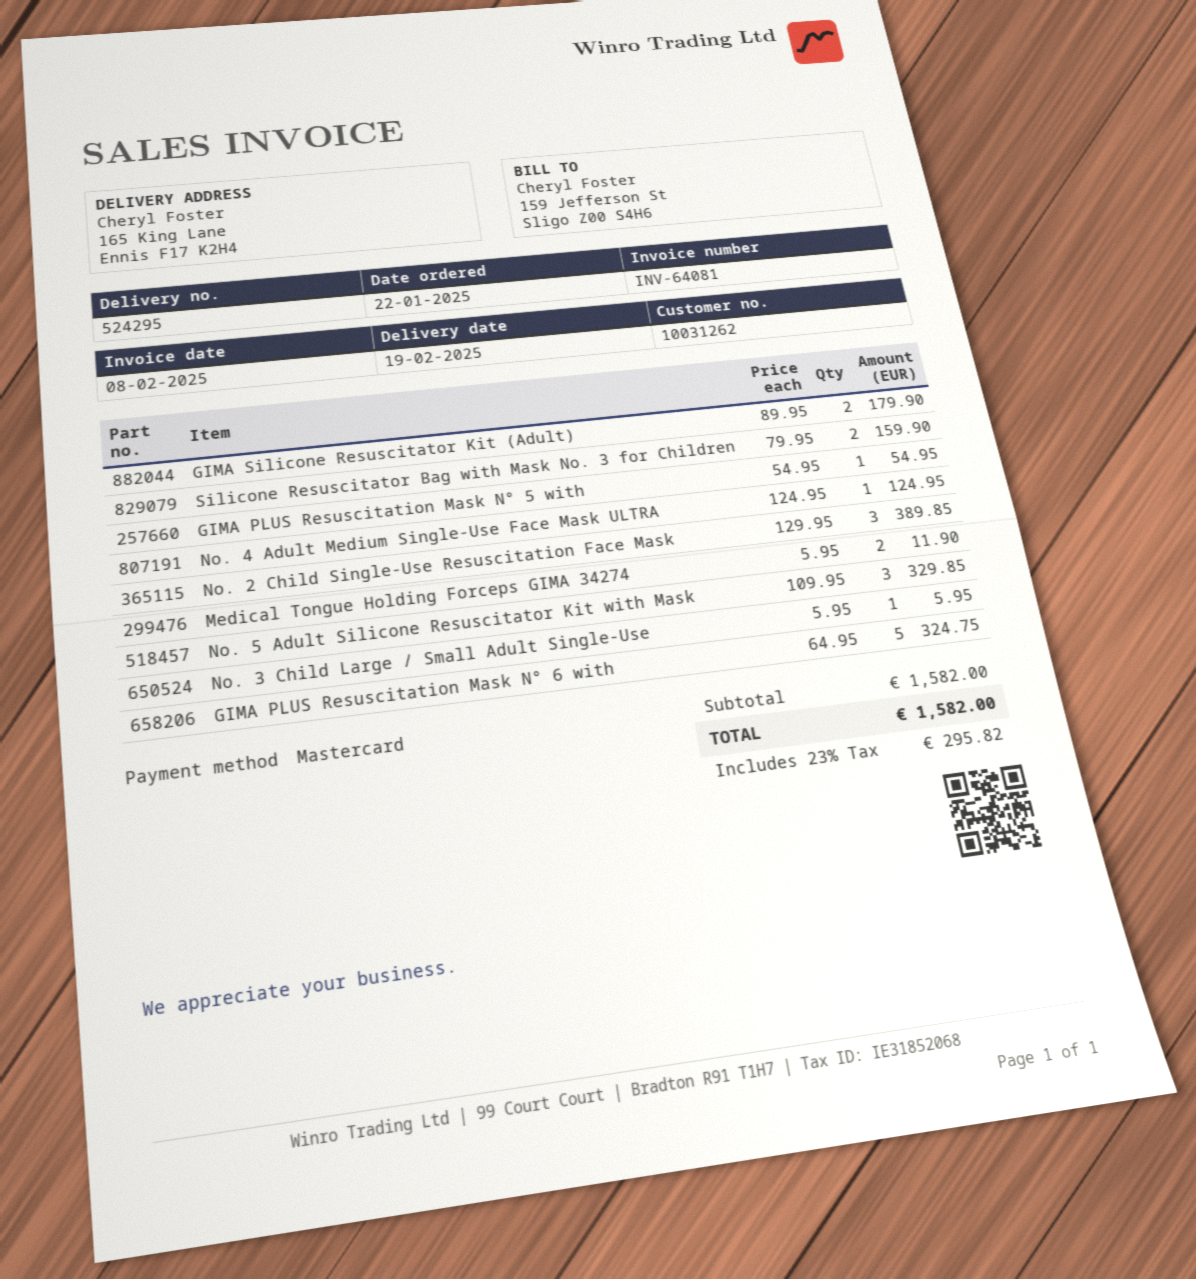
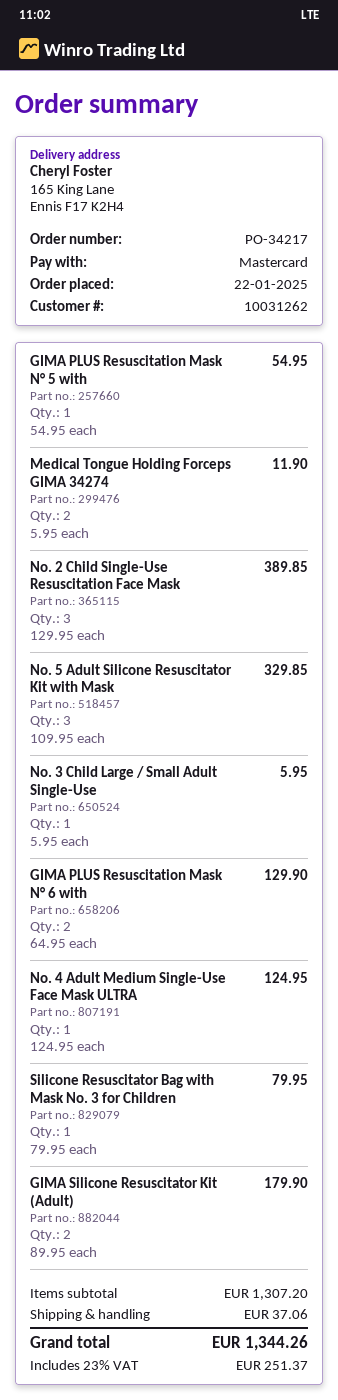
Silicone Resuscitator Bag with Mask No. 3 for Children: 2 x 79.95 = 159.90 -> 1 x 79.95 = 79.95
GIMA PLUS Resuscitation Mask N° 6 with: 5 x 64.95 = 324.75 -> 2 x 64.95 = 129.90
subtotal: 1582.00 -> 1307.20
shipping: none -> 37.06
tax: 23% = 295.82 -> 23% = 251.37
total: 1582.00 -> 1344.26

